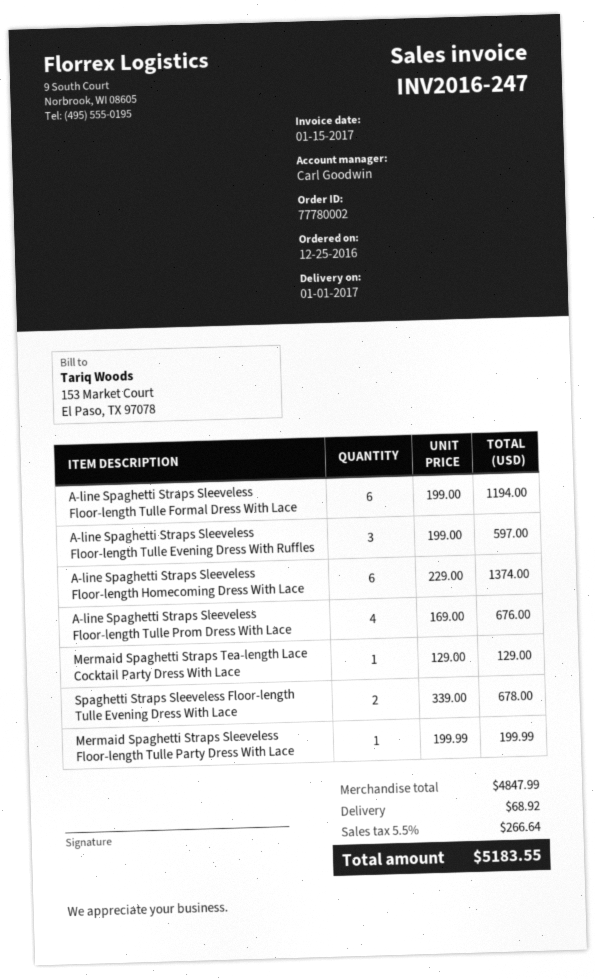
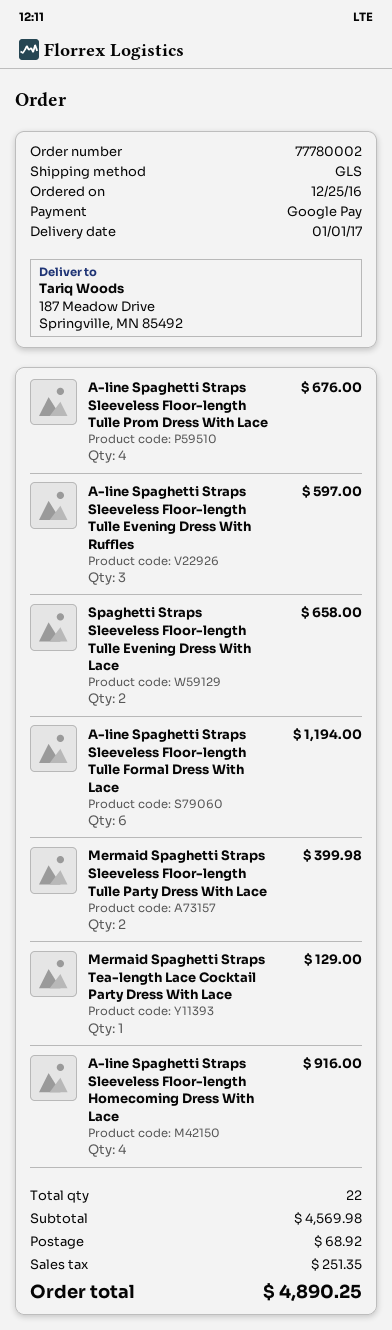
A-line Spaghetti Straps Sleeveless Floor-length Homecoming Dress With Lace: 6 for 1374.00 -> 4 for 916.00
Spaghetti Straps Sleeveless Floor-length Tulle Evening Dress With Lace: 2 for 678.00 -> 2 for 658.00
Mermaid Spaghetti Straps Sleeveless Floor-length Tulle Party Dress With Lace: 1 for 199.99 -> 2 for 399.98
subtotal: 4847.99 -> 4569.98
tax: 266.64 -> 251.35
total: 5183.55 -> 4890.25

